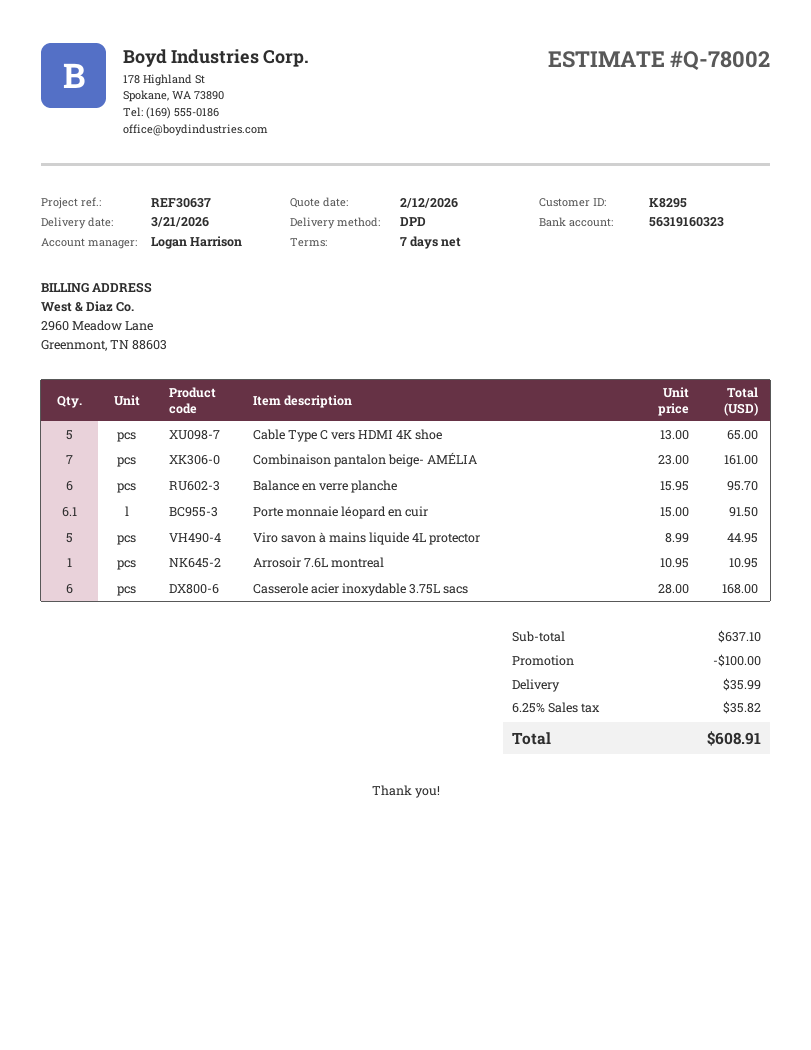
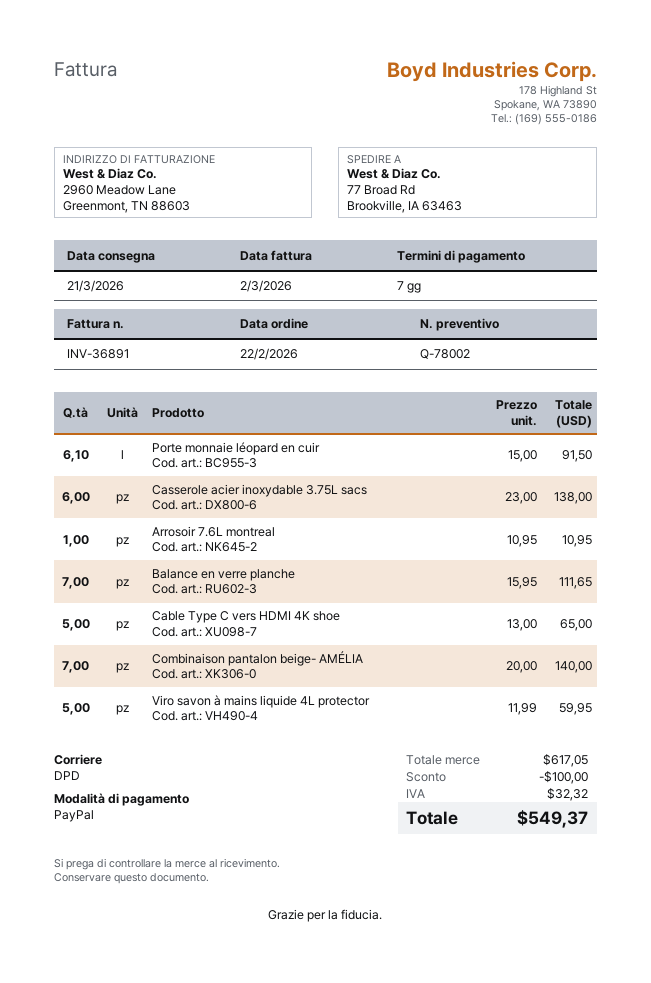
Combinaison pantalon beige- AMÉLIA: 7 x 23.00 = 161.00 -> 7 x 20.00 = 140.00
Balance en verre planche: 6 x 15.95 = 95.70 -> 7 x 15.95 = 111.65
Viro savon à mains liquide 4L protector: 5 x 8.99 = 44.95 -> 5 x 11.99 = 59.95
Casserole acier inoxydable 3.75L sacs: 6 x 28.00 = 168.00 -> 6 x 23.00 = 138.00
subtotal: 637.10 -> 617.05
shipping: 35.99 -> none
tax: 35.82 -> 32.32
total: 608.91 -> 549.37

